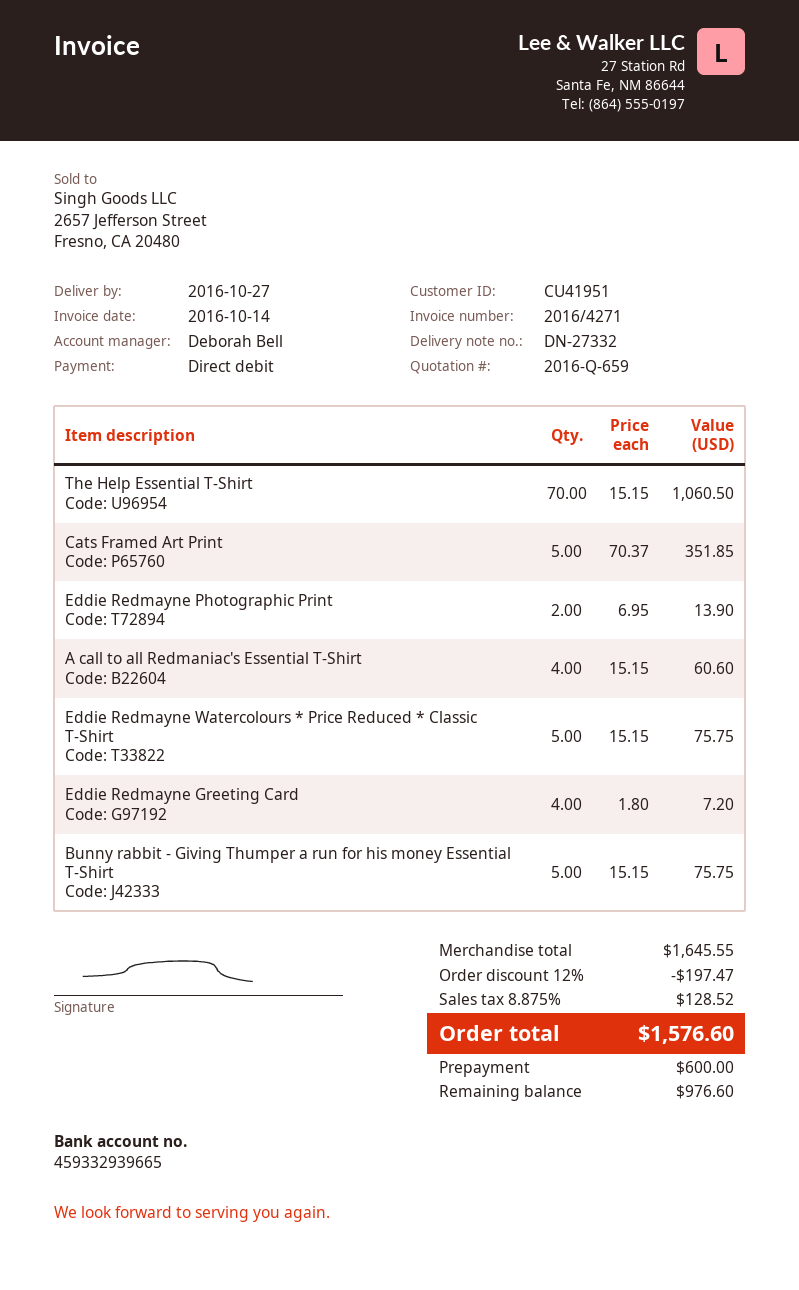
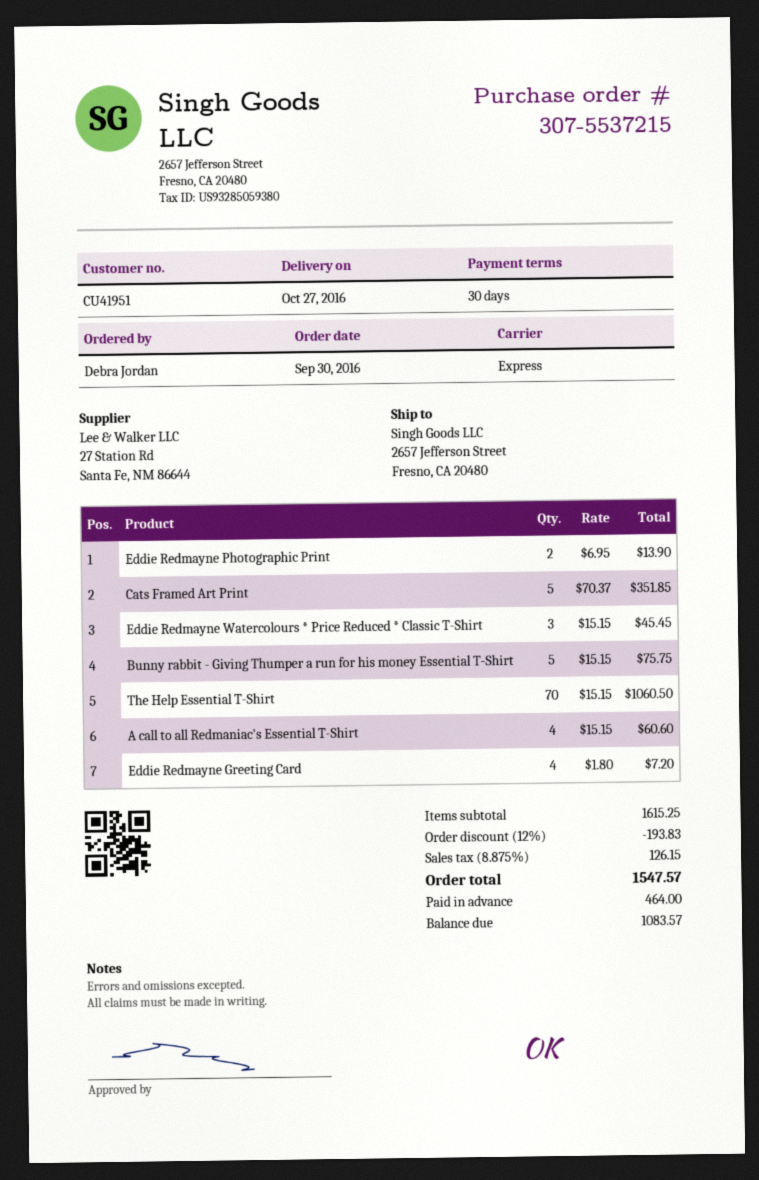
Eddie Redmayne Watercolours * Price Reduced * Classic T-Shirt: 5 x 15.15 = 75.75 -> 3 x 15.15 = 45.45
subtotal: 1645.55 -> 1615.25
discount: 12% = 197.47 -> 12% = 193.83
tax: 8.875% = 128.52 -> 8.875% = 126.15
total: 1576.60 -> 1547.57
deposit: 600.00 -> 464.00
balance: 976.60 -> 1083.57

